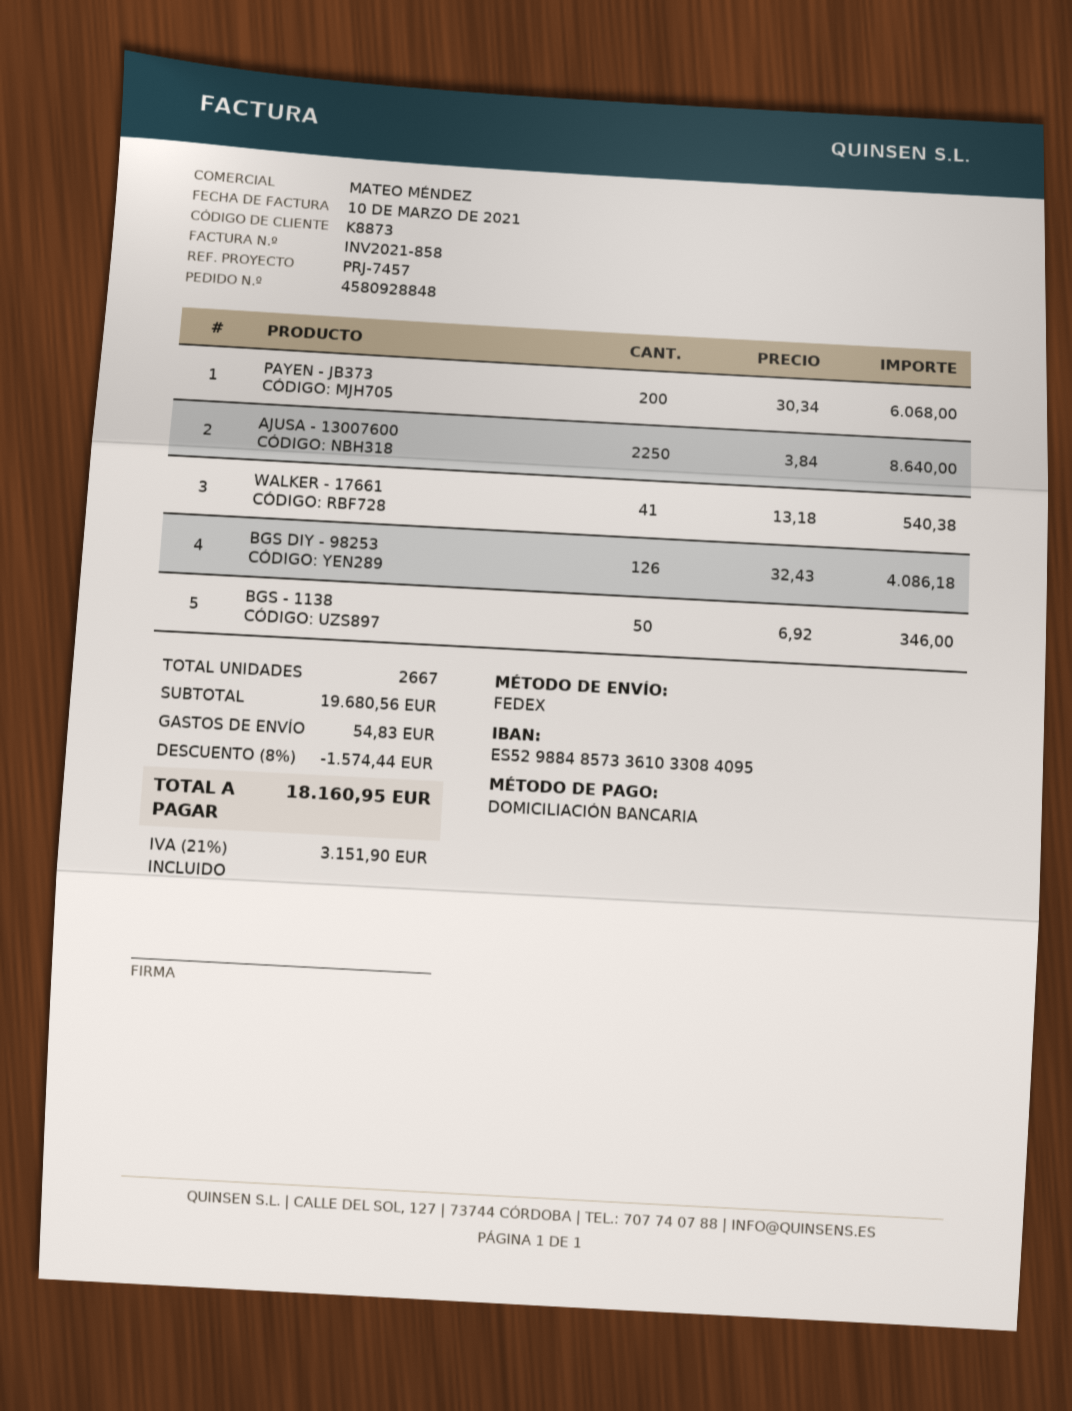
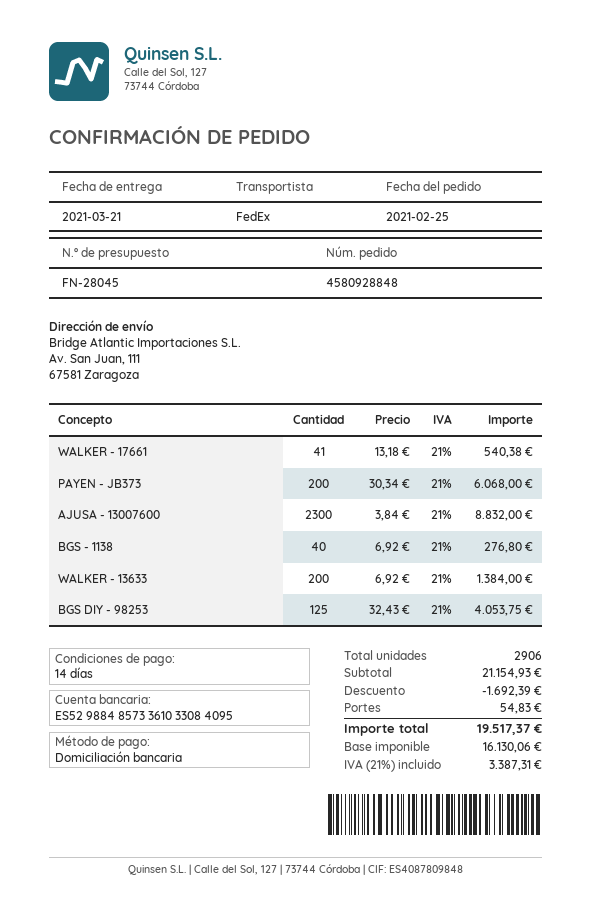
AJUSA - 13007600: 2250 x 3.84 = 8640.00 -> 2300 x 3.84 = 8832.00
BGS DIY - 98253: 126 x 32.43 = 4086.18 -> 125 x 32.43 = 4053.75
BGS - 1138: 50 x 6.92 = 346.00 -> 40 x 6.92 = 276.80
WALKER - 13633: none -> 200 x 6.92 = 1384.00
total quantity: 2667 -> 2906
subtotal: 19680.56 -> 21154.93
discount: 1574.44 -> 1692.39
tax: 21% = 3151.90 -> 21% = 3387.31
total: 18160.95 -> 19517.37

